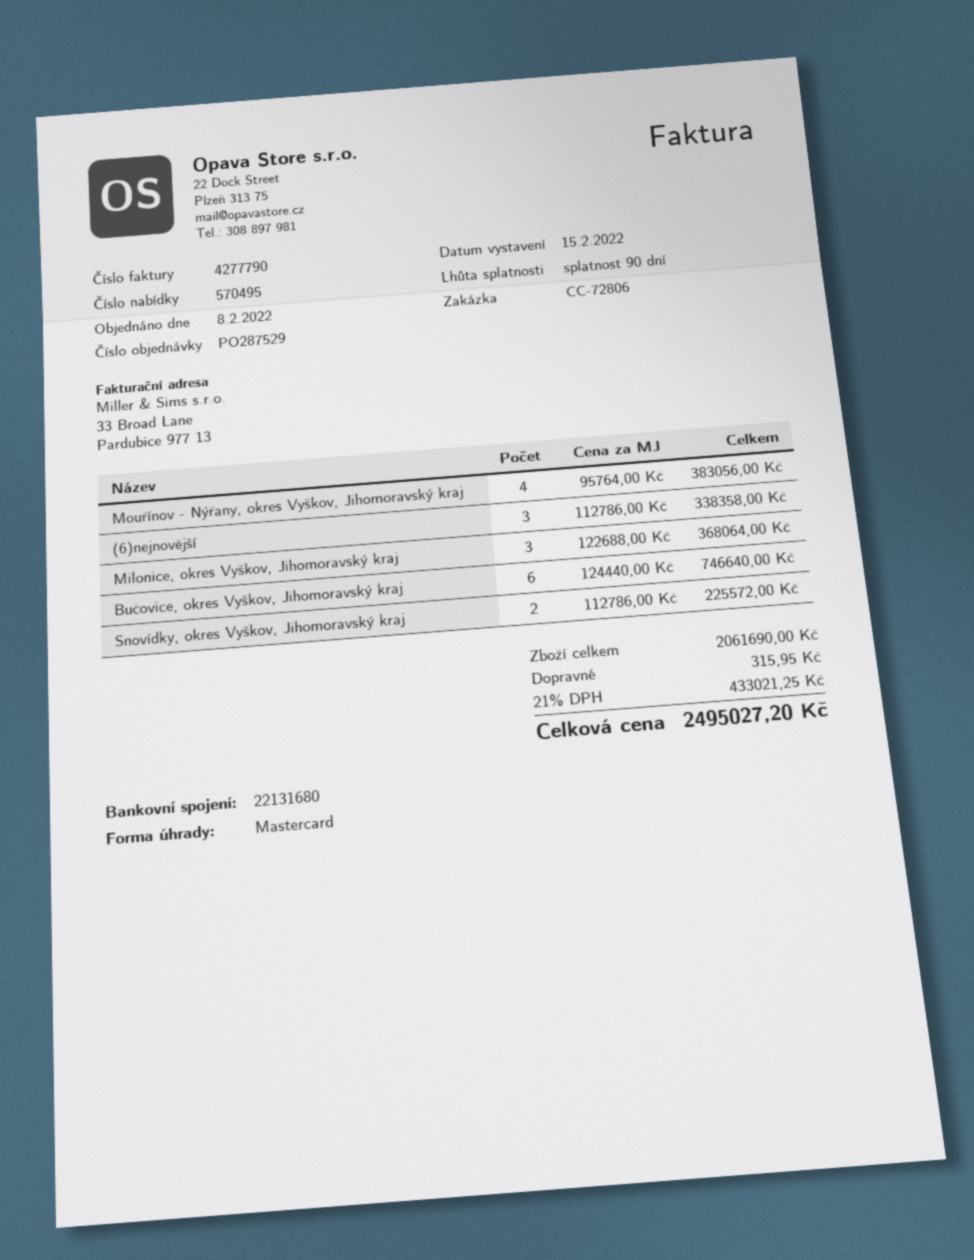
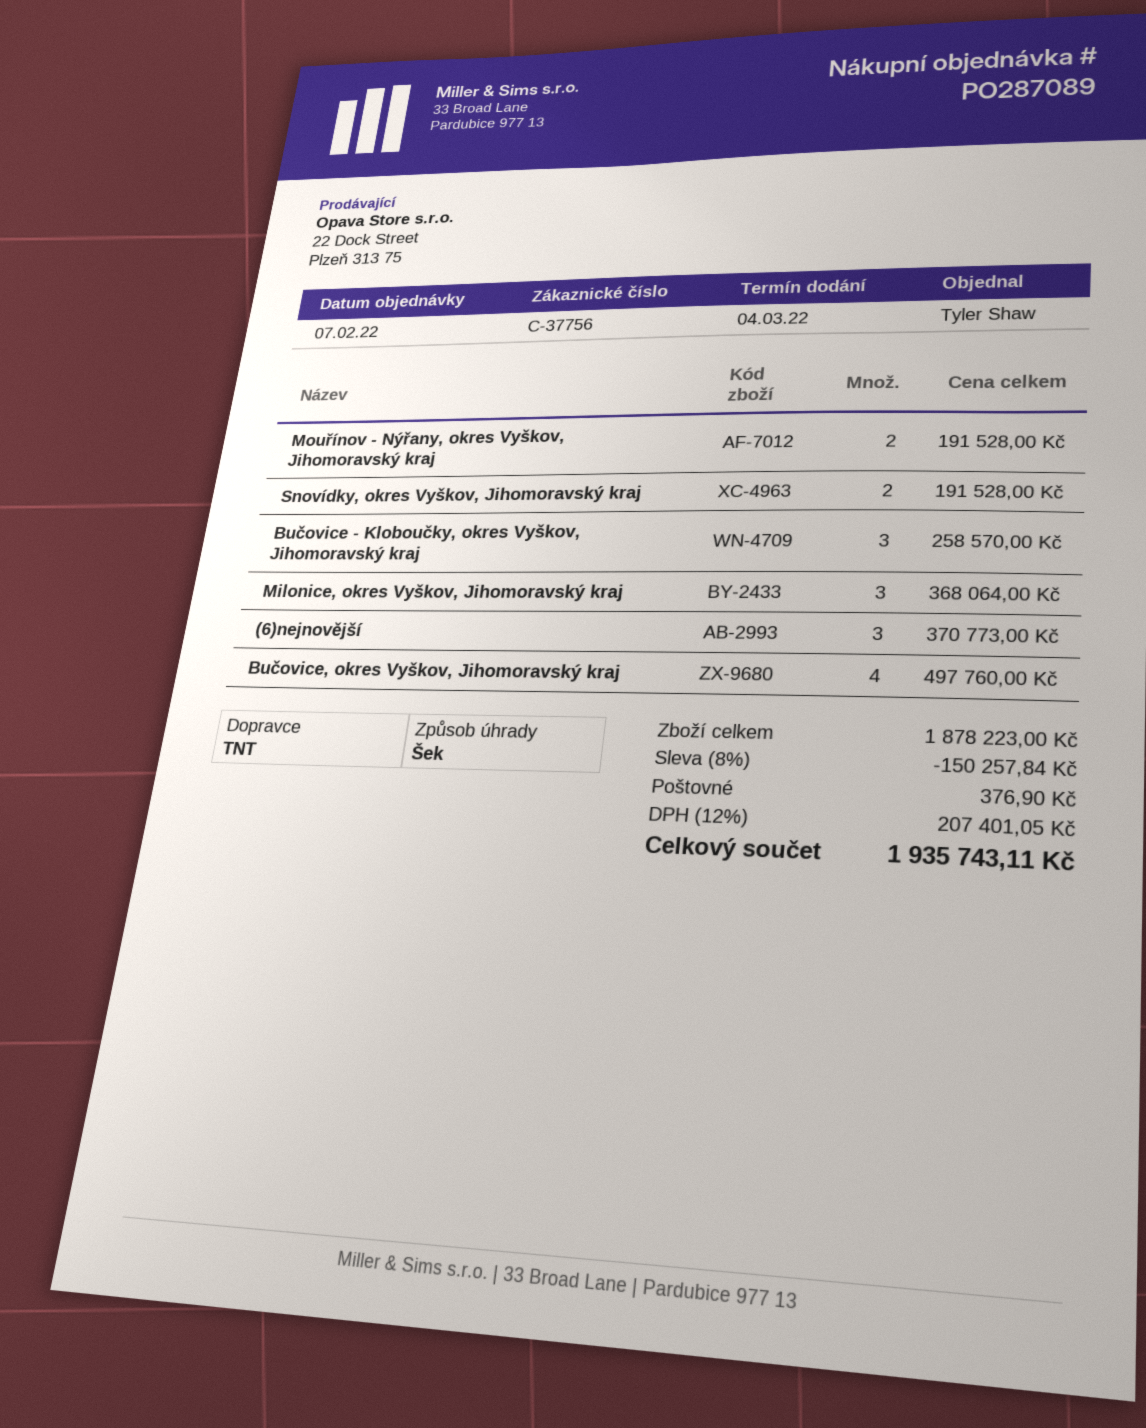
order number: PO287529 -> PO287089
order date: 2022-02-08 -> 2022-02-07
payment method: Mastercard -> cheque
Mouřínov - Nýřany, okres Vyškov, Jihomoravský kraj: 4 for 383056.00 -> 2 for 191528.00
(6)nejnovější: 3 for 338358.00 -> 3 for 370773.00
Bučovice, okres Vyškov, Jihomoravský kraj: 6 for 746640.00 -> 4 for 497760.00
Snovídky, okres Vyškov, Jihomoravský kraj: 2 for 225572.00 -> 2 for 191528.00
Bučovice - Kloboučky, okres Vyškov, Jihomoravský kraj: none -> 3 for 258570.00
subtotal: 2061690.00 -> 1878223.00
discount: none -> 8% = 150257.84
shipping: 315.95 -> 376.90
tax: 21% = 433021.25 -> 12% = 207401.05
total: 2495027.20 -> 1935743.11

